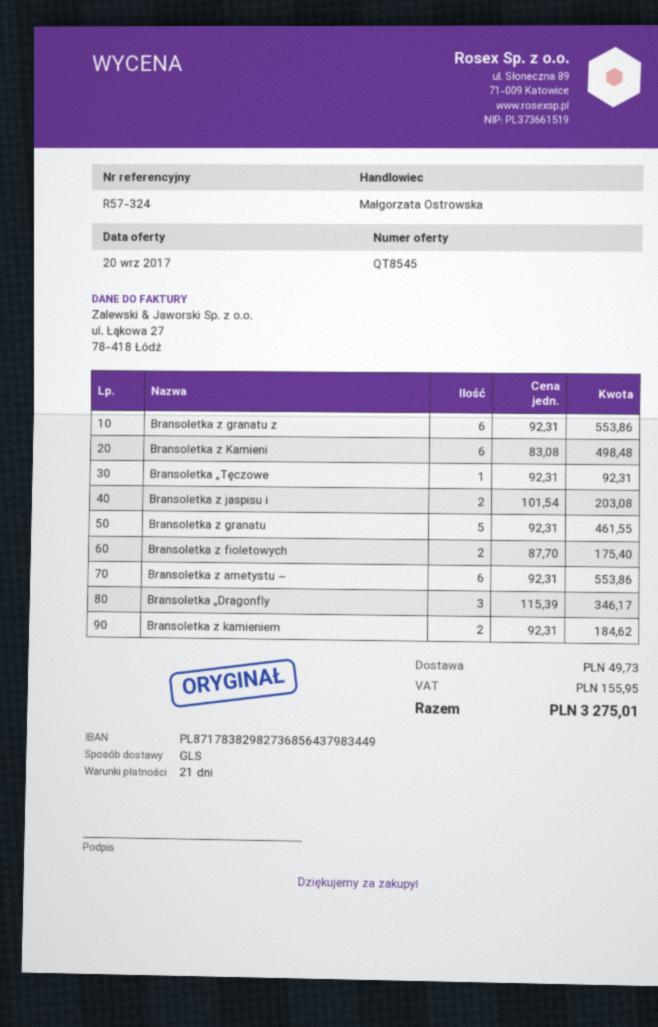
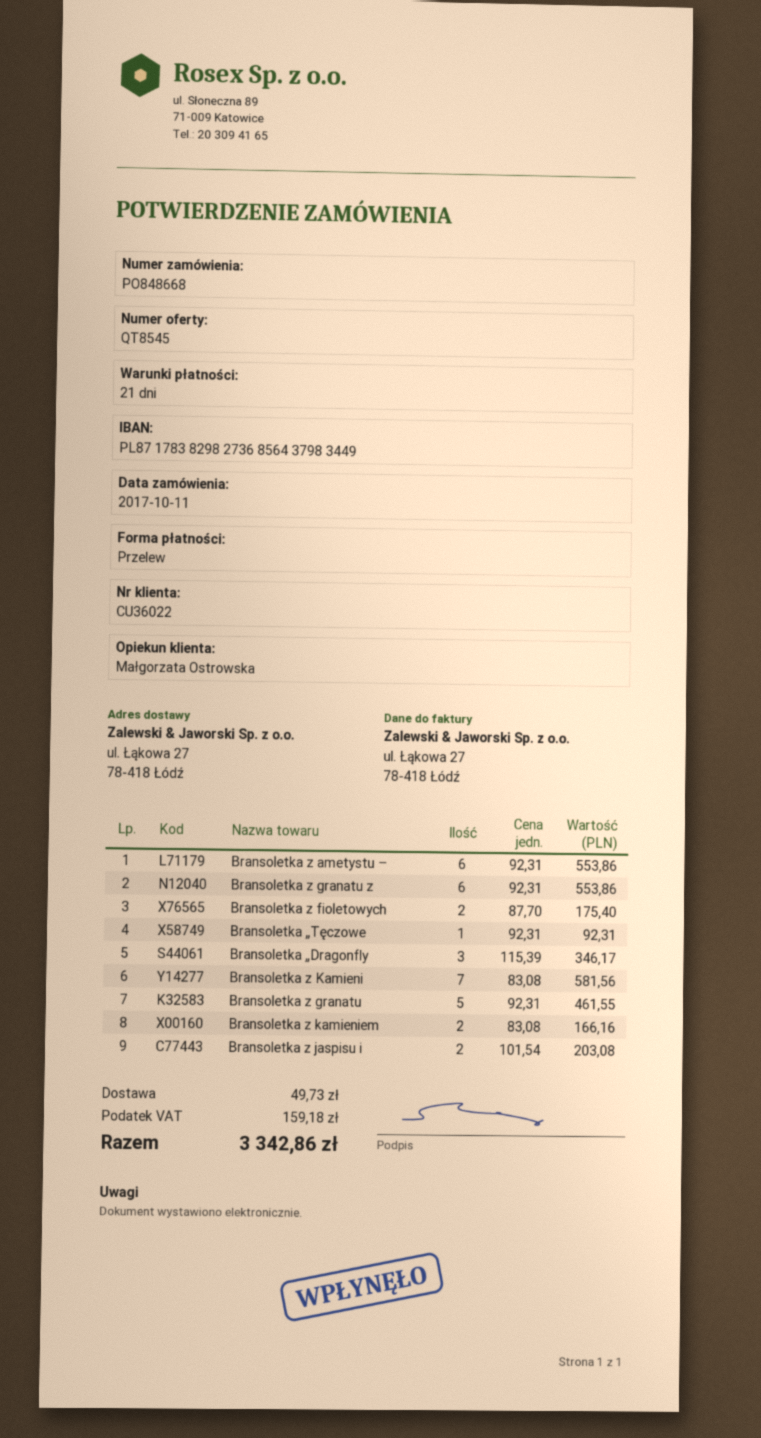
Bransoletka z Kamieni: 6 x 83.08 = 498.48 -> 7 x 83.08 = 581.56
Bransoletka z kamieniem: 2 x 92.31 = 184.62 -> 2 x 83.08 = 166.16
tax: 155.95 -> 159.18
total: 3275.01 -> 3342.86

